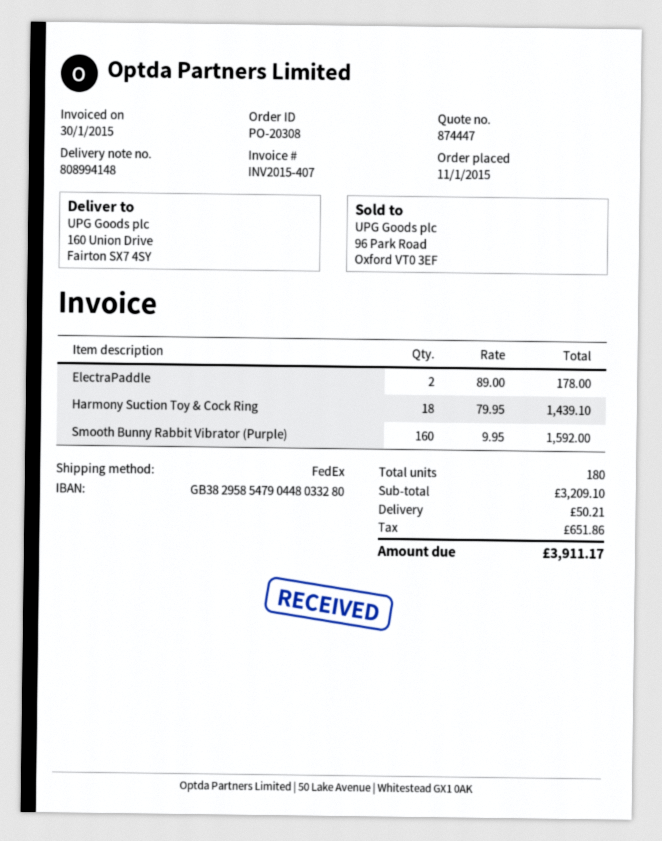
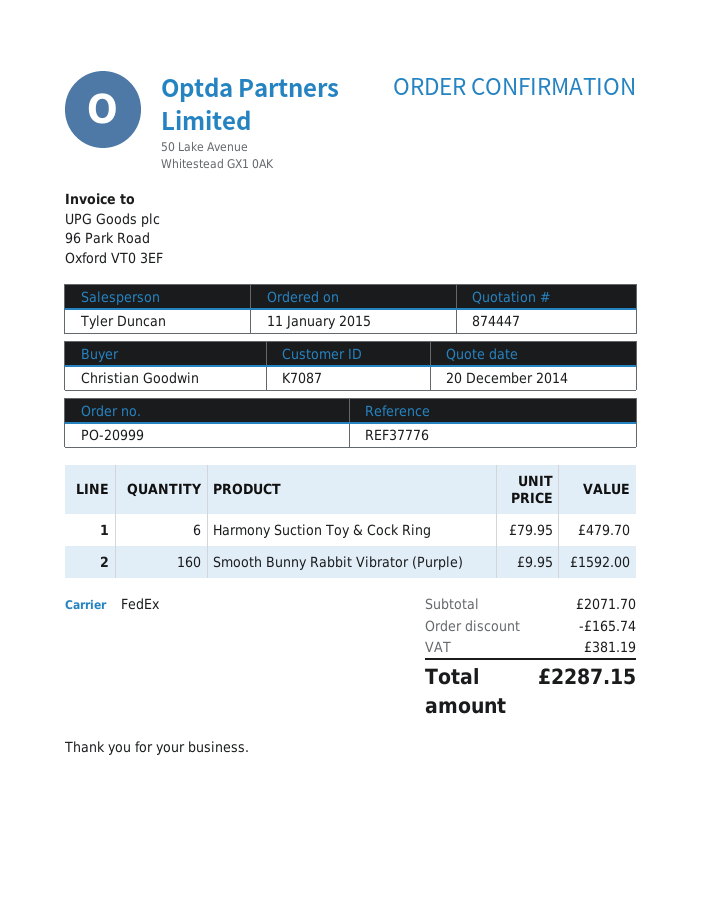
order number: PO-20308 -> PO-20999
ElectraPaddle: 2 x 89.00 = 178.00 -> none
Harmony Suction Toy & Cock Ring: 18 x 79.95 = 1439.10 -> 6 x 79.95 = 479.70
subtotal: 3209.10 -> 2071.70
discount: none -> 165.74
shipping: 50.21 -> none
tax: 651.86 -> 381.19
total: 3911.17 -> 2287.15

